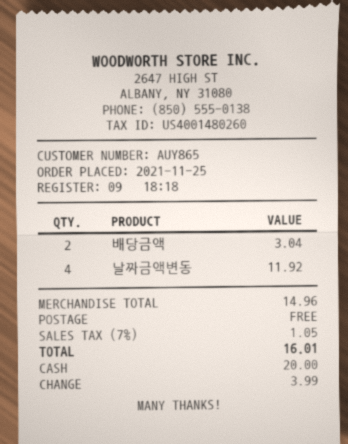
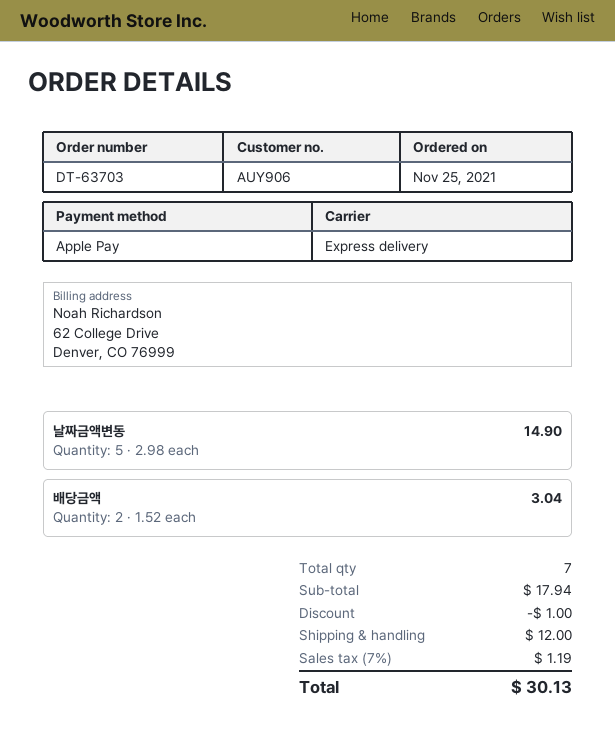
customer number: AUY865 -> AUY906
payment method: cash -> Apple Pay
날짜금액변동: 4 for 11.92 -> 5 for 14.90
subtotal: 14.96 -> 17.94
discount: none -> 1.00
shipping: 0.00 -> 12.00
tax: 7% = 1.05 -> 7% = 1.19
total: 16.01 -> 30.13

